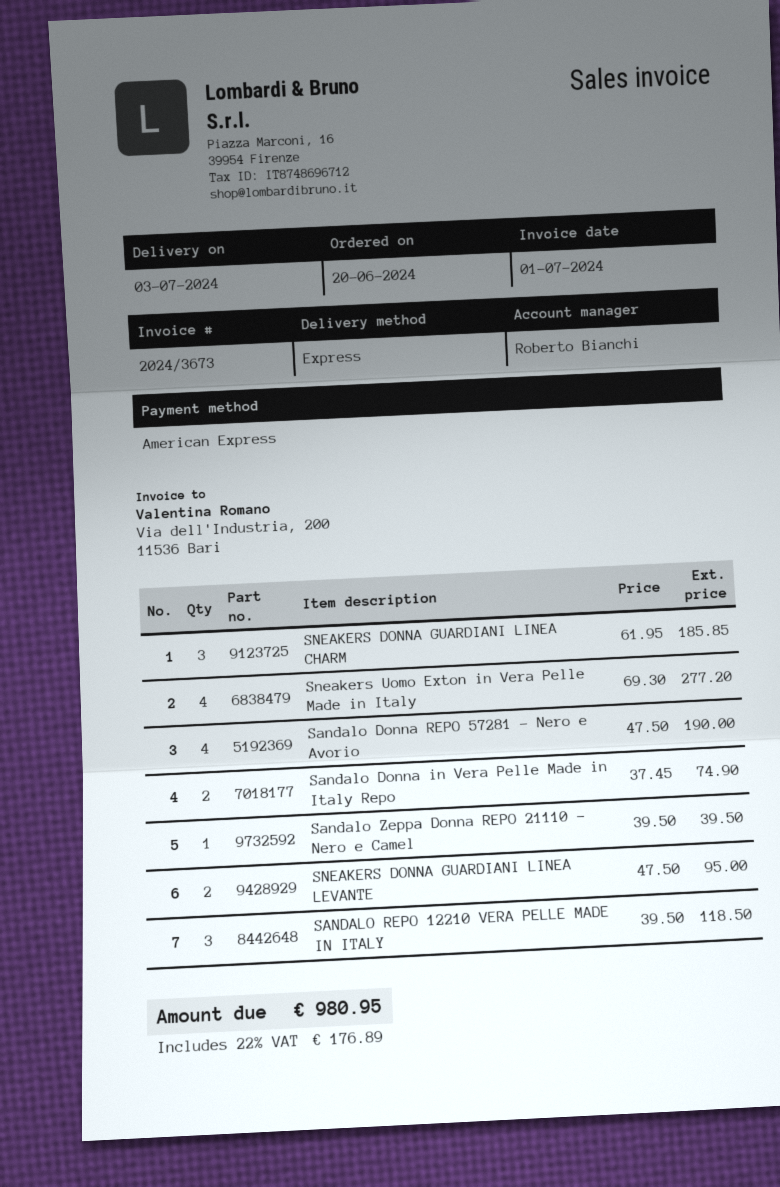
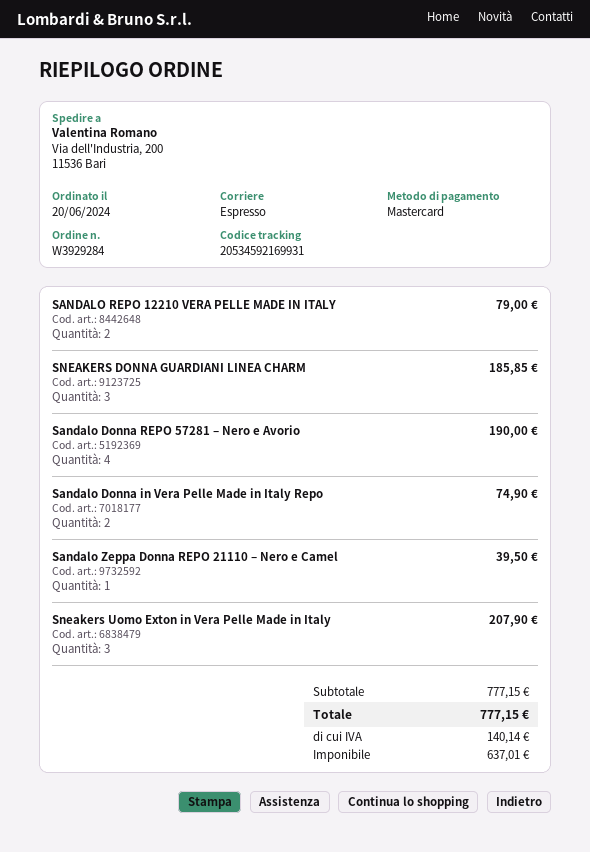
payment method: American Express -> Mastercard
Sneakers Uomo Exton in Vera Pelle Made in Italy: 4 for 277.20 -> 3 for 207.90
SNEAKERS DONNA GUARDIANI LINEA LEVANTE: 2 for 95.00 -> none
SANDALO REPO 12210 VERA PELLE MADE IN ITALY: 3 for 118.50 -> 2 for 79.00
tax: 176.89 -> 140.14
total: 980.95 -> 777.15

